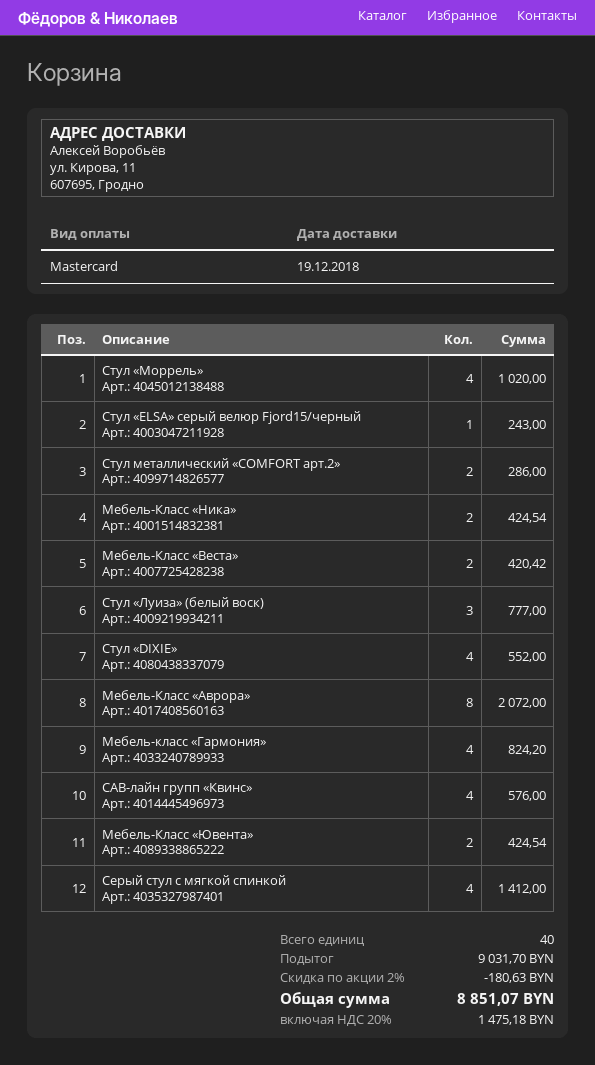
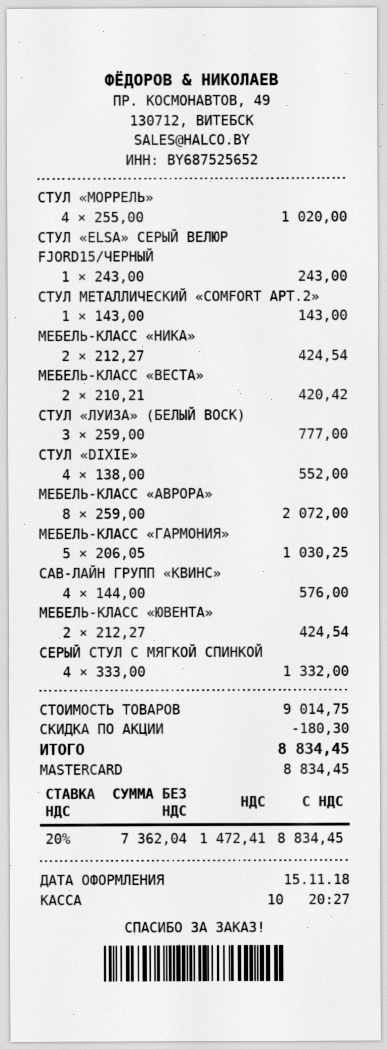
Стул металлический «COMFORT арт.2»: 2 for 286.00 -> 1 for 143.00
Мебель-класс «Гармония»: 4 for 824.20 -> 5 for 1030.25
Серый стул с мягкой спинкой: 4 for 1412.00 -> 4 for 1332.00
subtotal: 9031.70 -> 9014.75
discount: 180.63 -> 180.30
tax: 20% = 1475.18 -> 20% = 1472.41
total: 8851.07 -> 8834.45

